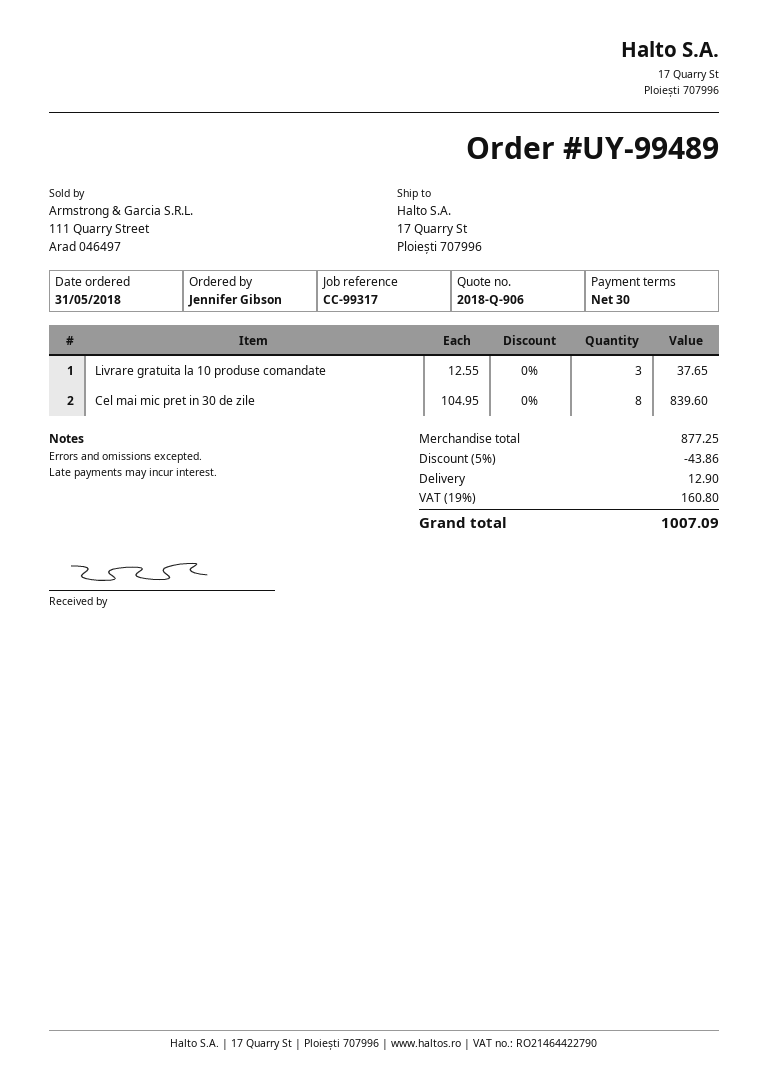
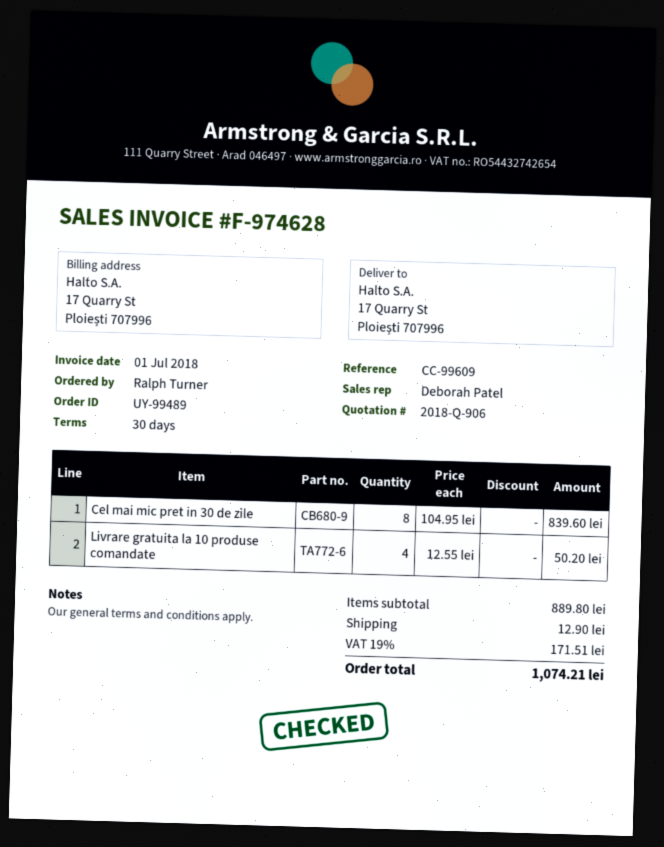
reference: CC-99317 -> CC-99609
ordered by: Jennifer Gibson -> Ralph Turner
Livrare gratuita la 10 produse comandate: 3 x 12.55 = 37.65 -> 4 x 12.55 = 50.20
subtotal: 877.25 -> 889.80
discount: 5% = 43.86 -> none
tax: 19% = 160.80 -> 19% = 171.51
total: 1007.09 -> 1074.21

